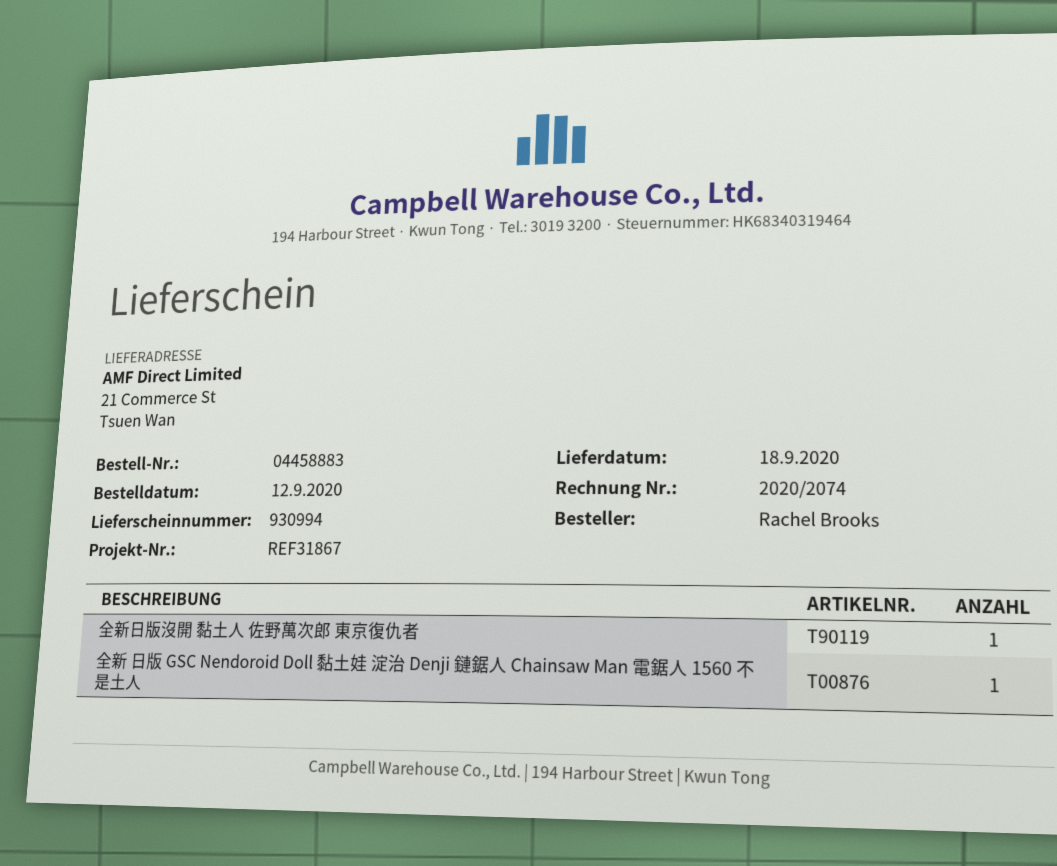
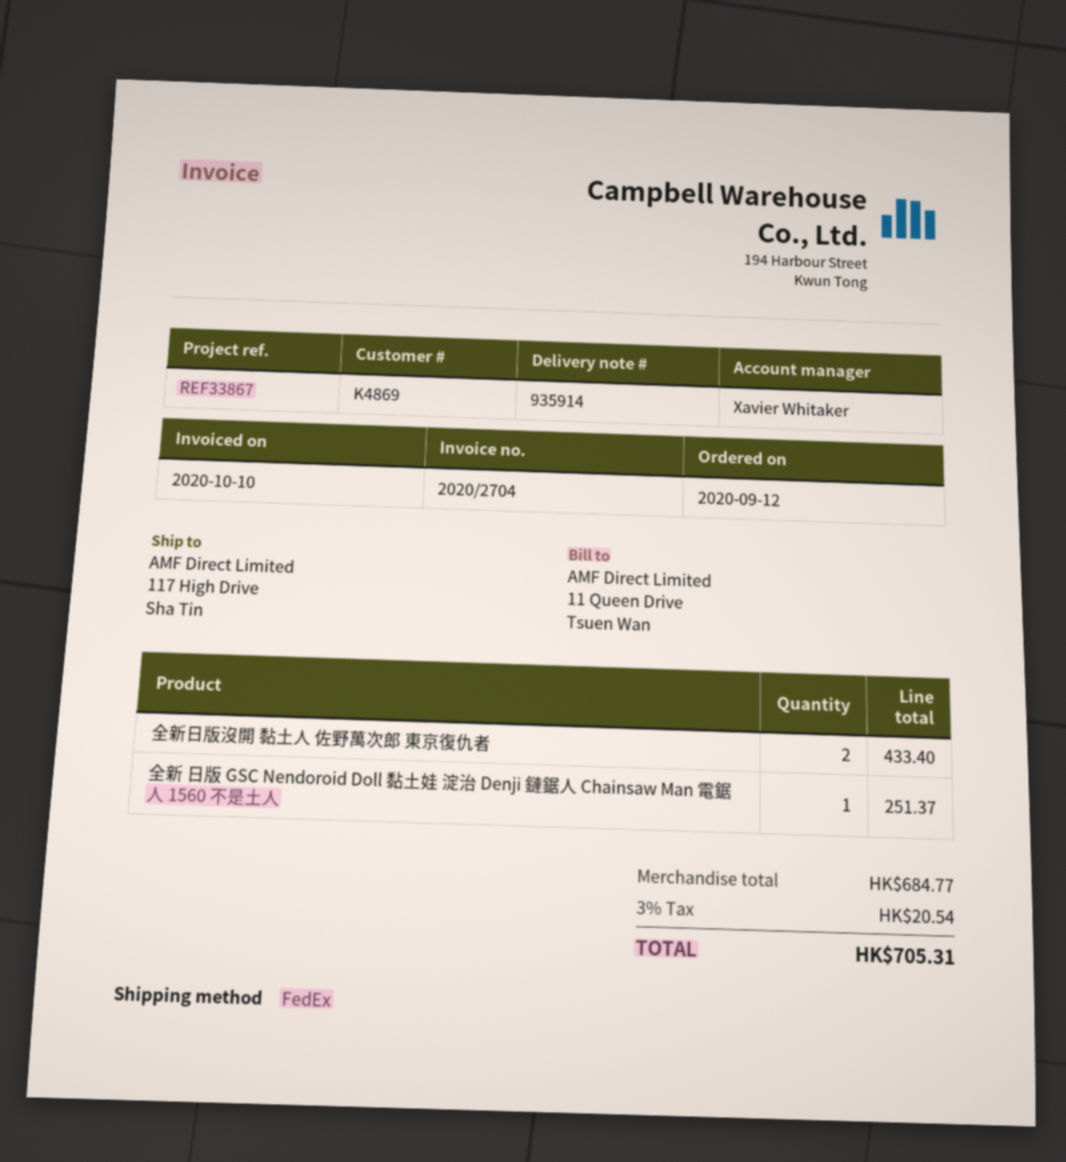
delivery note number: 930994 -> 935914
invoice number: 2020/2074 -> 2020/2704
reference: REF31867 -> REF33867
ship to: 21 Commerce St, Tsuen Wan -> 117 High Drive, Sha Tin
全新日版沒開 黏土人 佐野萬次郎 東京復仇者: 1 -> 2

